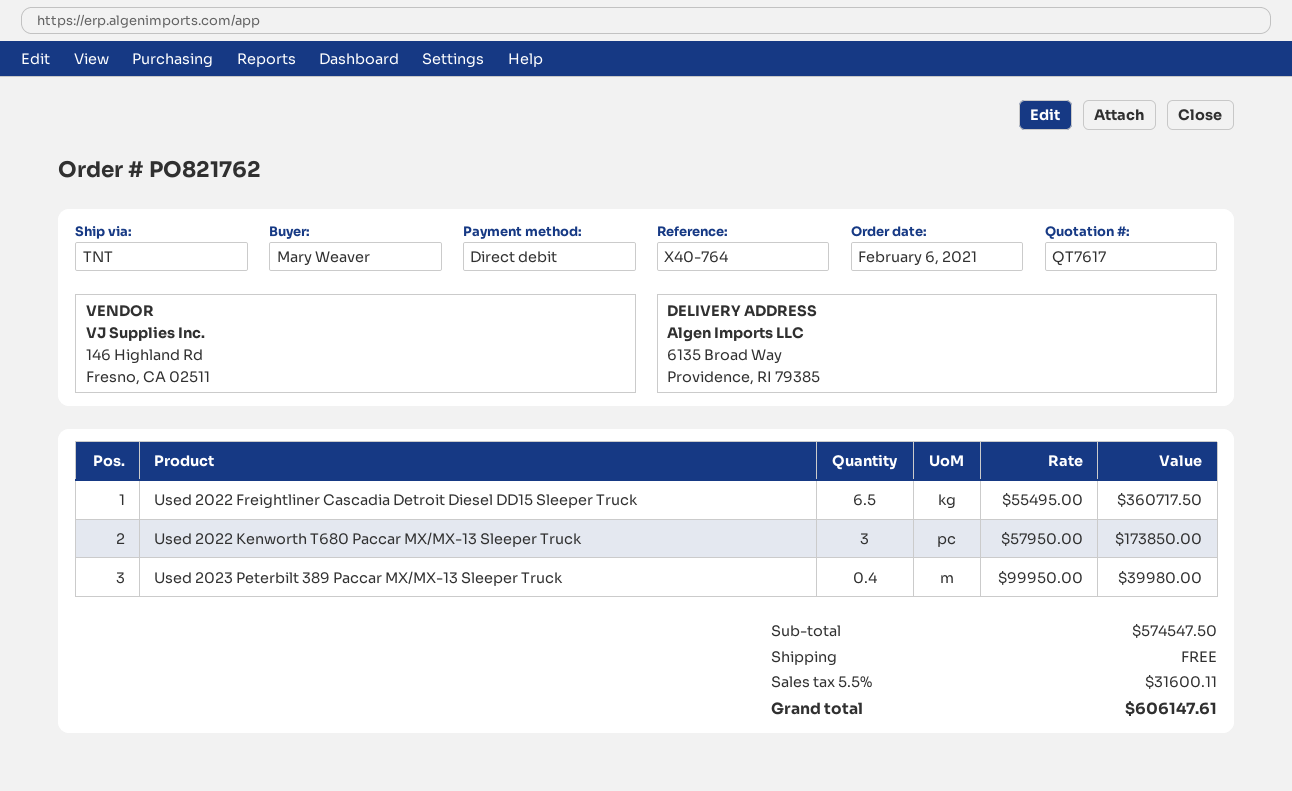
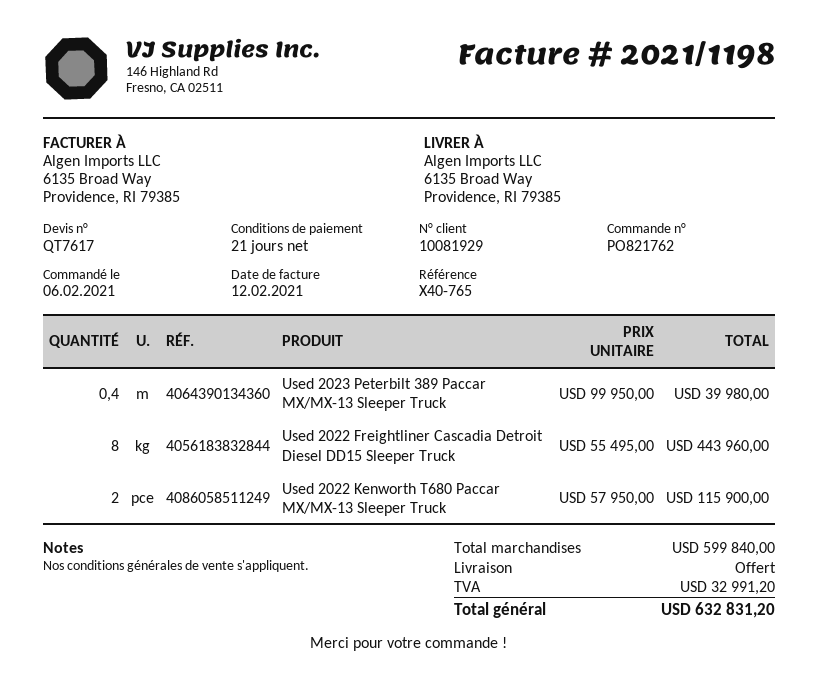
reference: X40-764 -> X40-765
Used 2022 Freightliner Cascadia Detroit Diesel DD15 Sleeper Truck: 6.5 x 55495.00 = 360717.50 -> 8 x 55495.00 = 443960.00
Used 2022 Kenworth T680 Paccar MX/MX-13 Sleeper Truck: 3 x 57950.00 = 173850.00 -> 2 x 57950.00 = 115900.00
subtotal: 574547.50 -> 599840.00
tax: 31600.11 -> 32991.20
total: 606147.61 -> 632831.20

